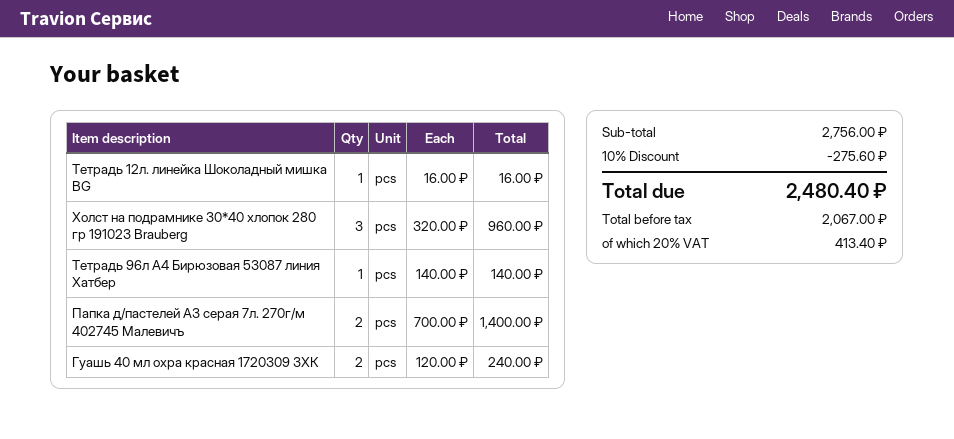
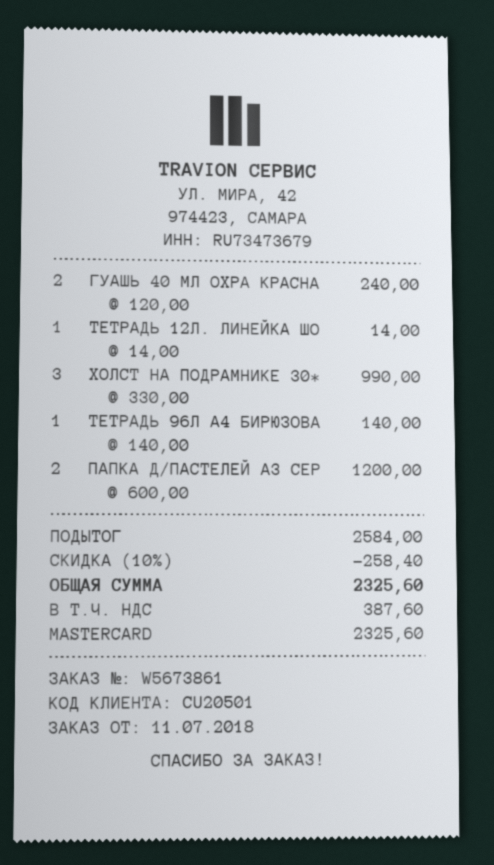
Тетрадь 12л. линейка Шоколадный мишка BG: 1 x 16.00 = 16.00 -> 1 x 14.00 = 14.00
Холст на подрамнике 30*40 хлопок 280 гр 191023 Brauberg: 3 x 320.00 = 960.00 -> 3 x 330.00 = 990.00
Папка д/пастелей А3 серая 7л. 270г/м 402745 Малевичъ: 2 x 700.00 = 1400.00 -> 2 x 600.00 = 1200.00
subtotal: 2756.00 -> 2584.00
discount: 10% = 275.60 -> 10% = 258.40
tax: 413.40 -> 387.60
total: 2480.40 -> 2325.60

